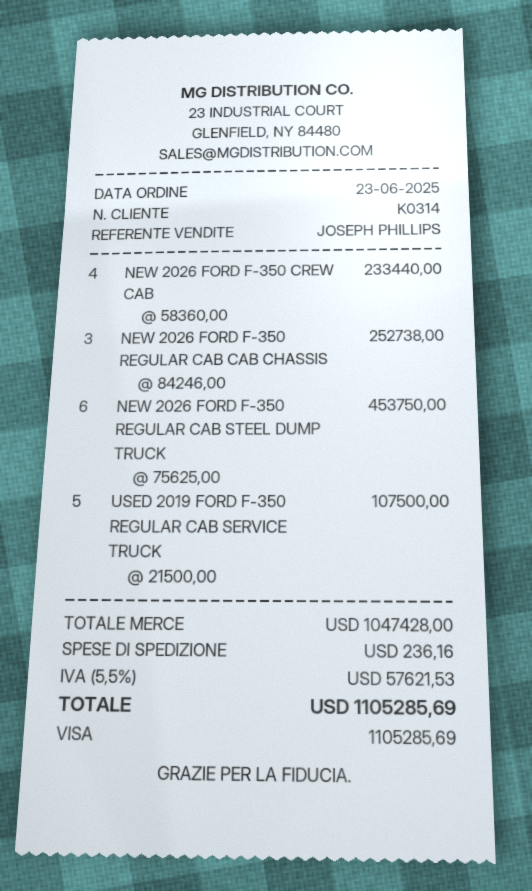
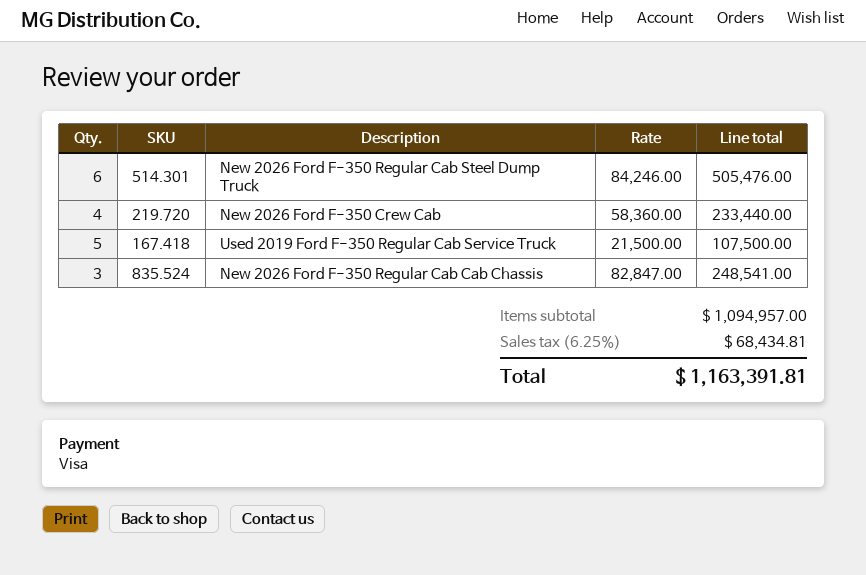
NEW 2026 FORD F-350 REGULAR CAB CAB CHASSIS: 3 x 84246.00 = 252738.00 -> 3 x 82847.00 = 248541.00
NEW 2026 FORD F-350 REGULAR CAB STEEL DUMP TRUCK: 6 x 75625.00 = 453750.00 -> 6 x 84246.00 = 505476.00
subtotal: 1047428.00 -> 1094957.00
shipping: 236.16 -> none
tax: 5.5% = 57621.53 -> 6.25% = 68434.81
total: 1105285.69 -> 1163391.81

